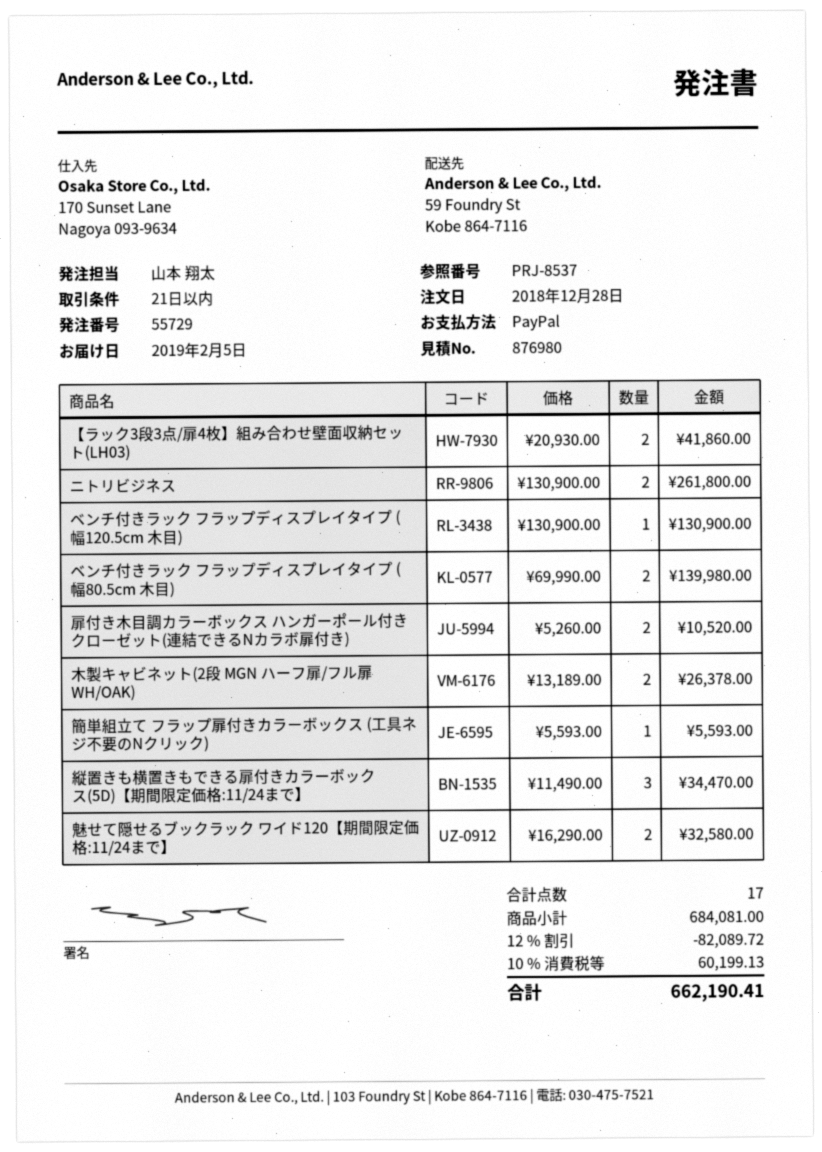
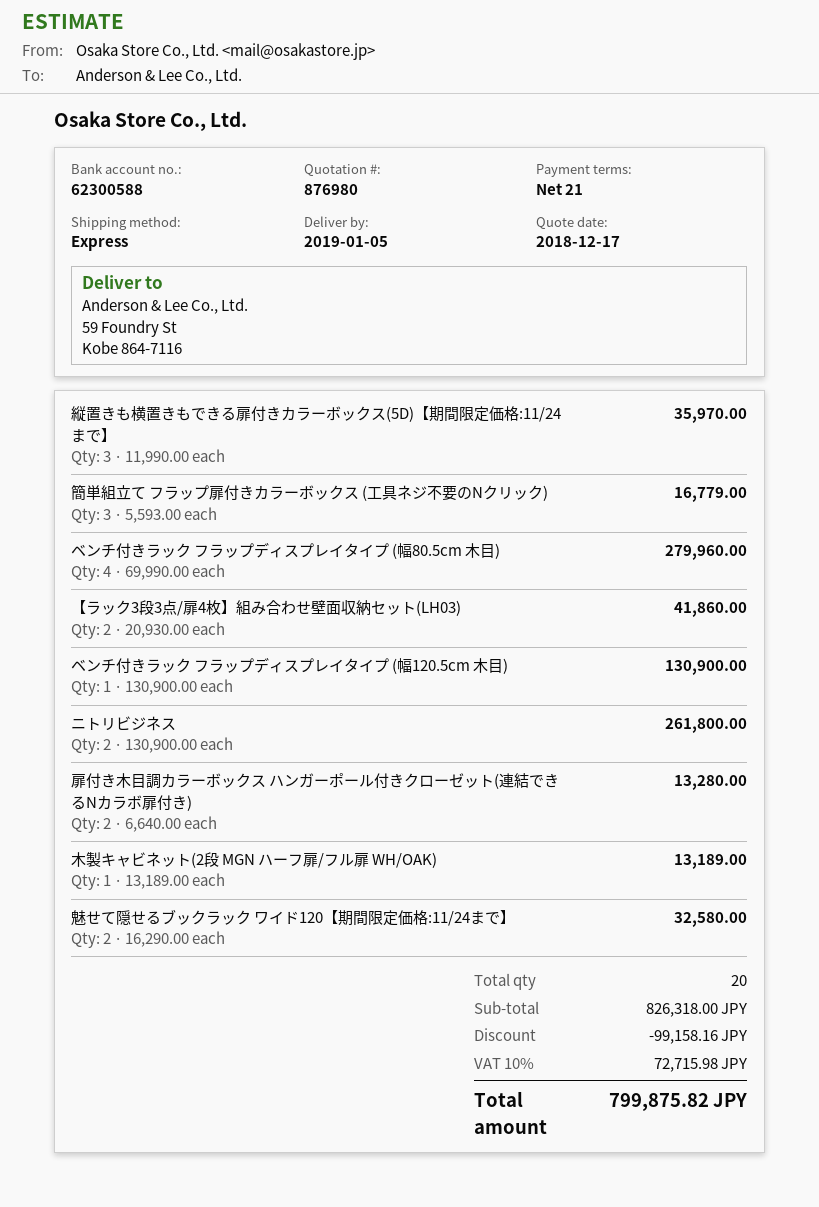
delivery date: 2019-02-05 -> 2019-01-05
ベンチ付きラック フラップディスプレイタイプ (幅80.5cm 木目): 2 x 69990.00 = 139980.00 -> 4 x 69990.00 = 279960.00
扉付き木目調カラーボックス ハンガーポール付きクローゼット(連結できるNカラボ扉付き): 2 x 5260.00 = 10520.00 -> 2 x 6640.00 = 13280.00
木製キャビネット(2段 MGN ハーフ扉/フル扉 WH/OAK): 2 x 13189.00 = 26378.00 -> 1 x 13189.00 = 13189.00
簡単組立て フラップ扉付きカラーボックス (工具ネジ不要のNクリック): 1 x 5593.00 = 5593.00 -> 3 x 5593.00 = 16779.00
縦置きも横置きもできる扉付きカラーボックス(5D)【期間限定価格:11/24まで】: 3 x 11490.00 = 34470.00 -> 3 x 11990.00 = 35970.00
total quantity: 17 -> 20
subtotal: 684081.00 -> 826318.00
discount: 82089.72 -> 99158.16
tax: 10% = 60199.13 -> 10% = 72715.98
total: 662190.41 -> 799875.82

